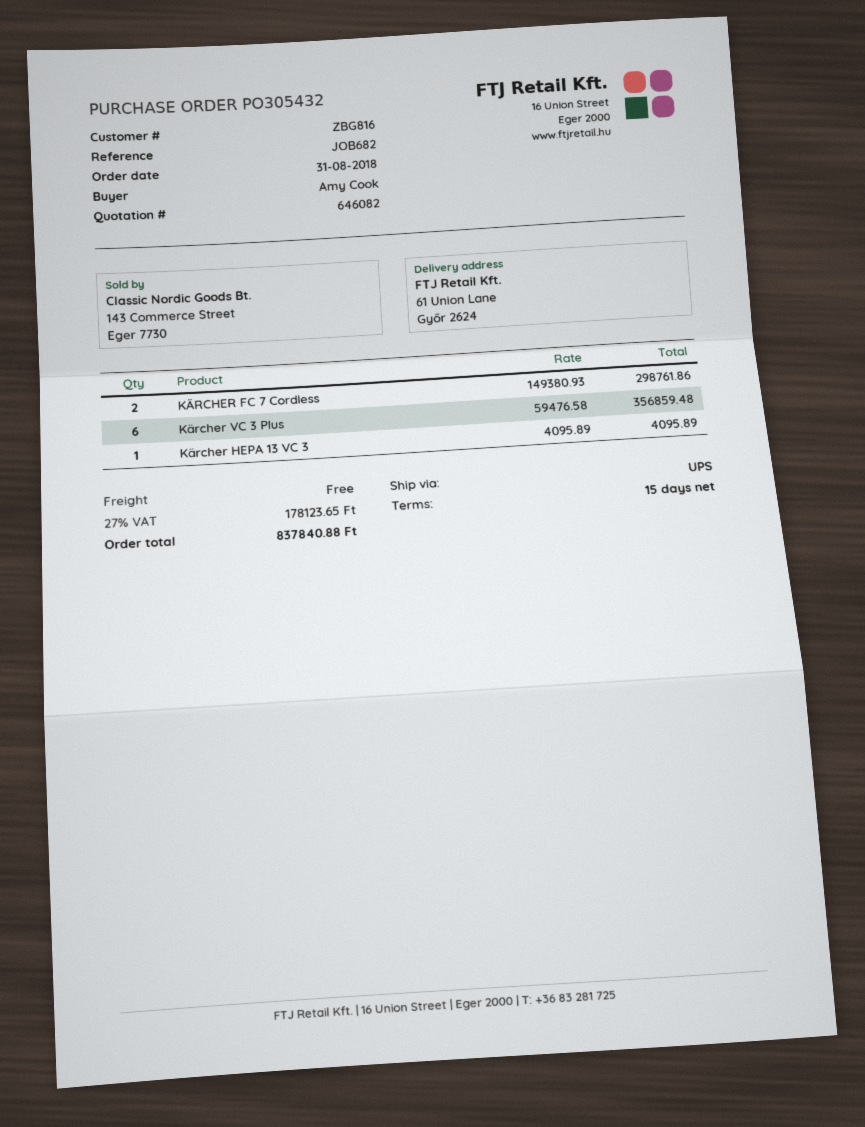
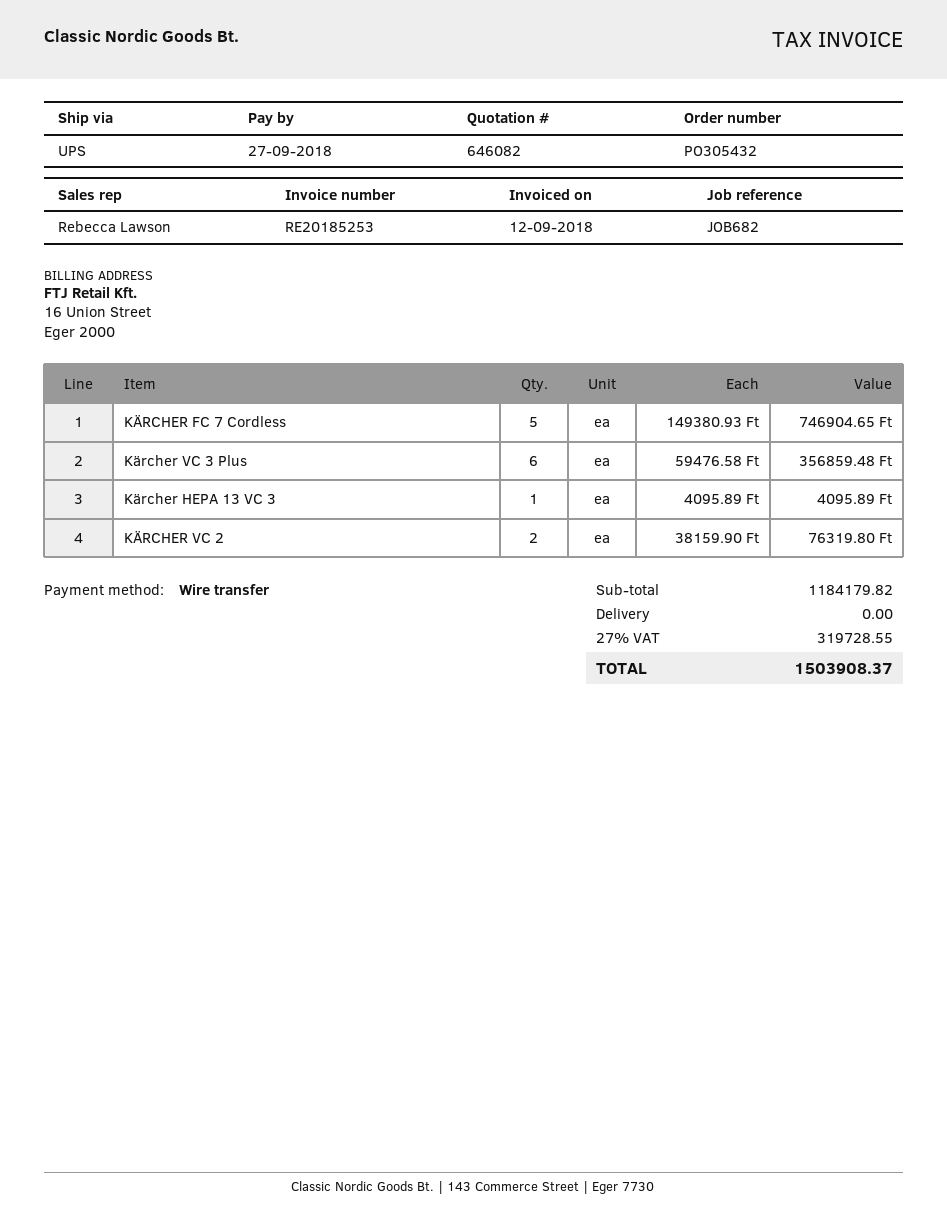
KÄRCHER FC 7 Cordless: 2 x 149380.93 = 298761.86 -> 5 x 149380.93 = 746904.65
KÄRCHER VC 2: none -> 2 x 38159.90 = 76319.80
tax: 27% = 178123.65 -> 27% = 319728.55
total: 837840.88 -> 1503908.37

